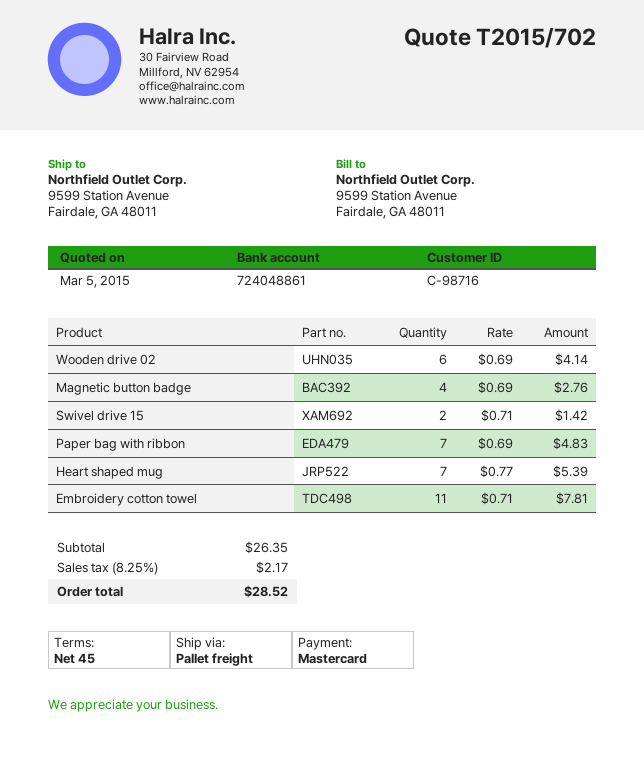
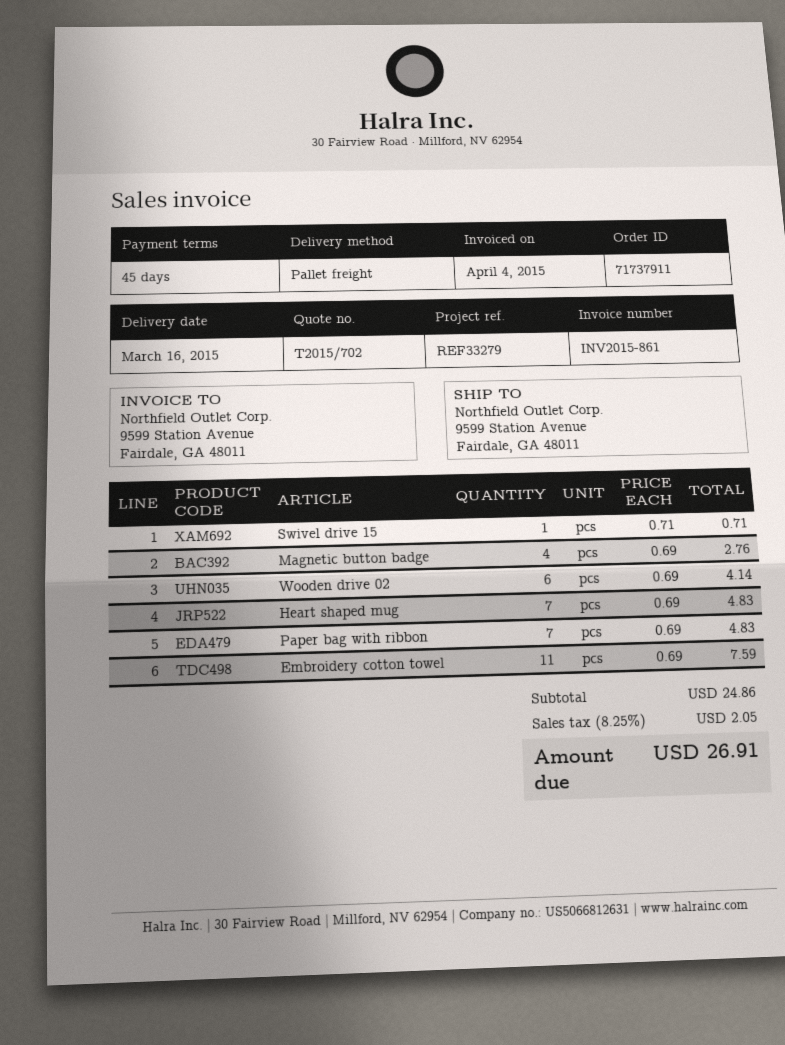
Swivel drive 15: 2 x 0.71 = 1.42 -> 1 x 0.71 = 0.71
Heart shaped mug: 7 x 0.77 = 5.39 -> 7 x 0.69 = 4.83
Embroidery cotton towel: 11 x 0.71 = 7.81 -> 11 x 0.69 = 7.59
subtotal: 26.35 -> 24.86
tax: 8.25% = 2.17 -> 8.25% = 2.05
total: 28.52 -> 26.91

